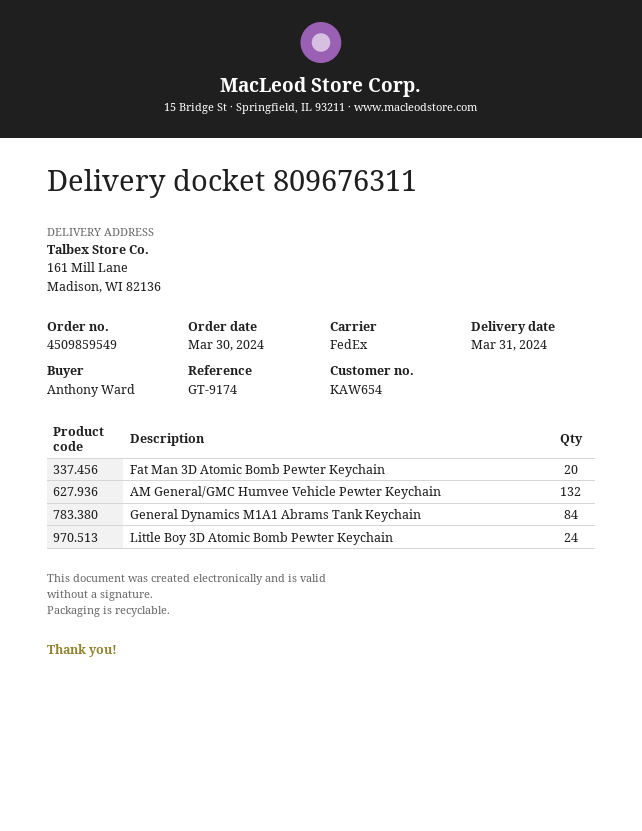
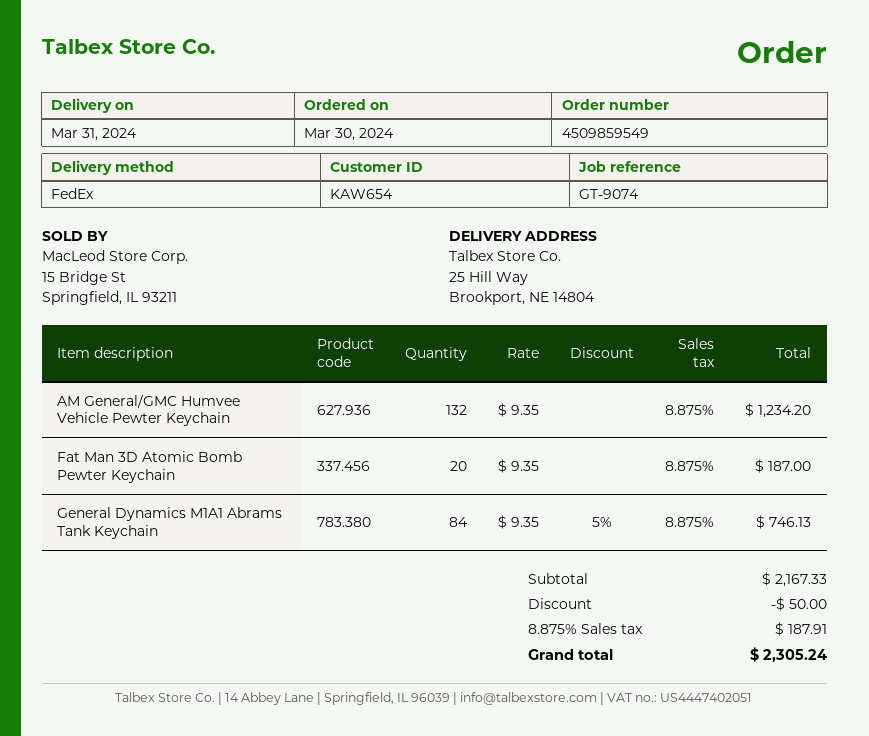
reference: GT-9174 -> GT-9074
ship to: 161 Mill Lane, Madison, WI 82136 -> 25 Hill Way, Brookport, NE 14804
Little Boy 3D Atomic Bomb Pewter Keychain: 24 -> none

